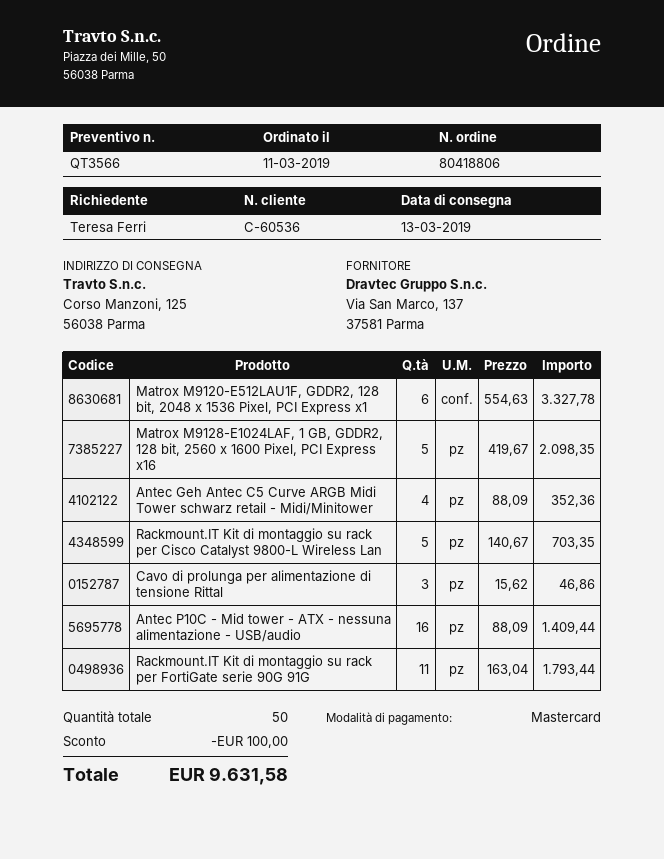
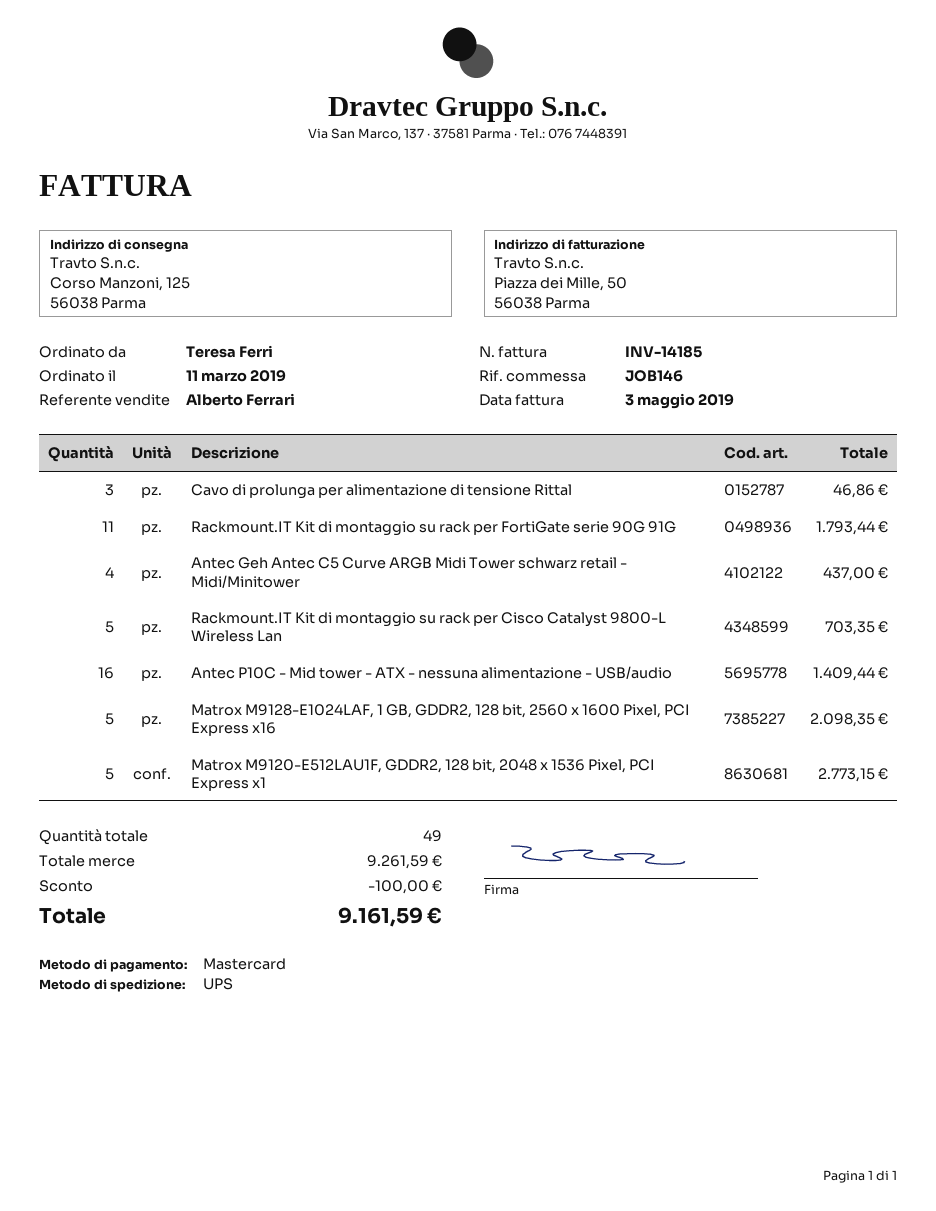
Matrox M9120-E512LAU1F, GDDR2, 128 bit, 2048 x 1536 Pixel, PCI Express x1: 6 for 3327.78 -> 5 for 2773.15
Antec Geh Antec C5 Curve ARGB Midi Tower schwarz retail - Midi/Minitower: 4 for 352.36 -> 4 for 437.00
total quantity: 50 -> 49
total: 9631.58 -> 9161.59

